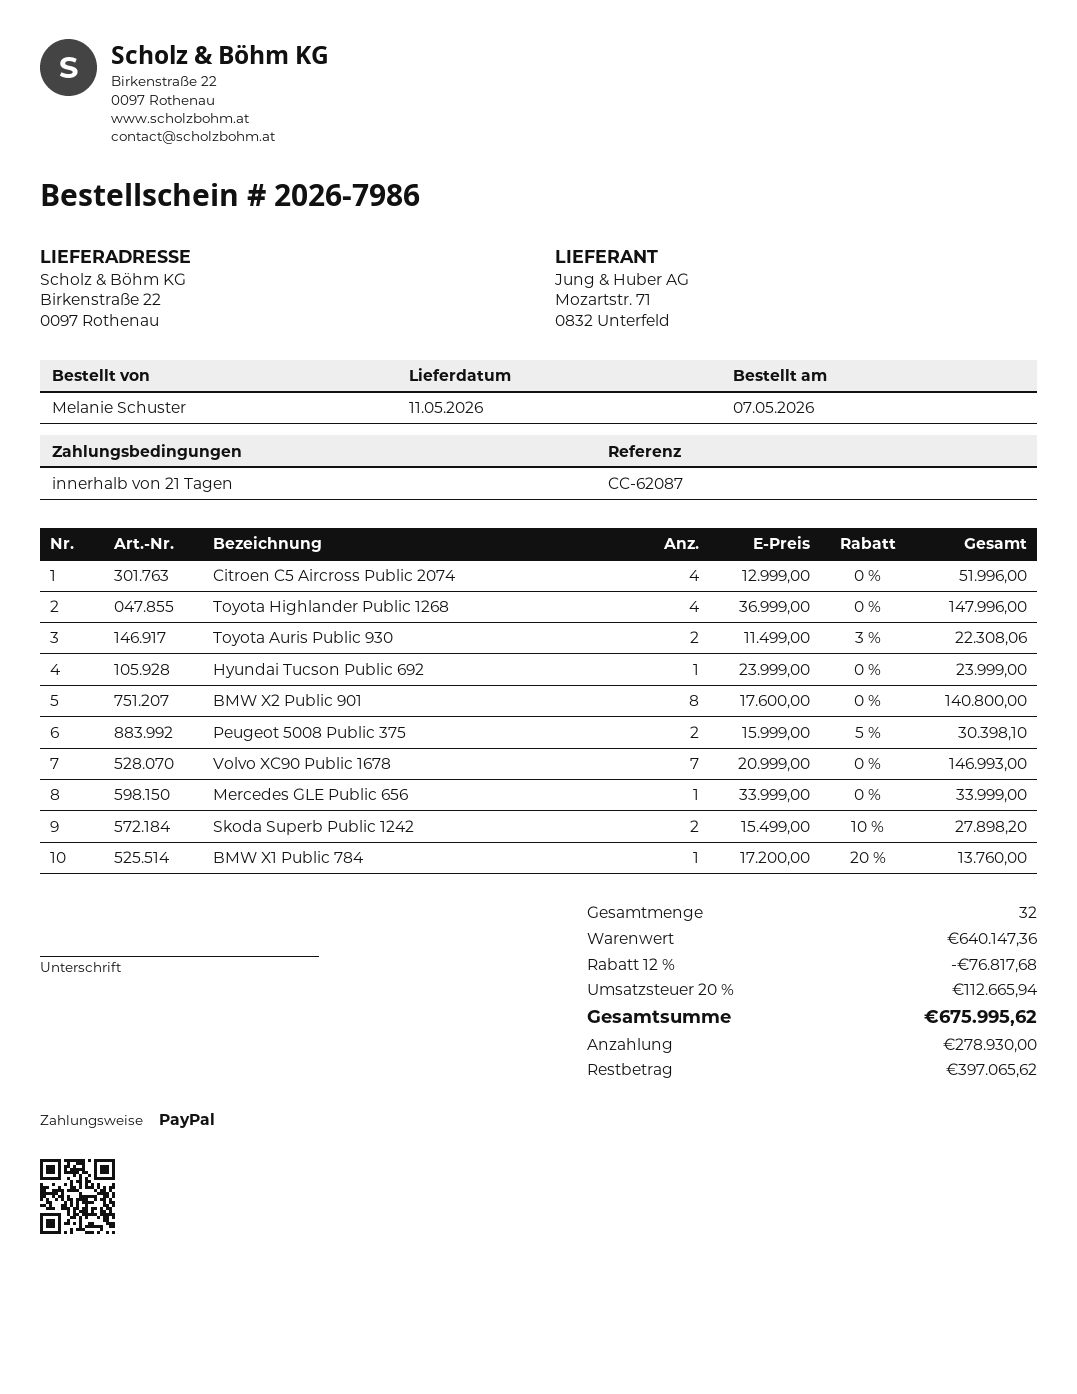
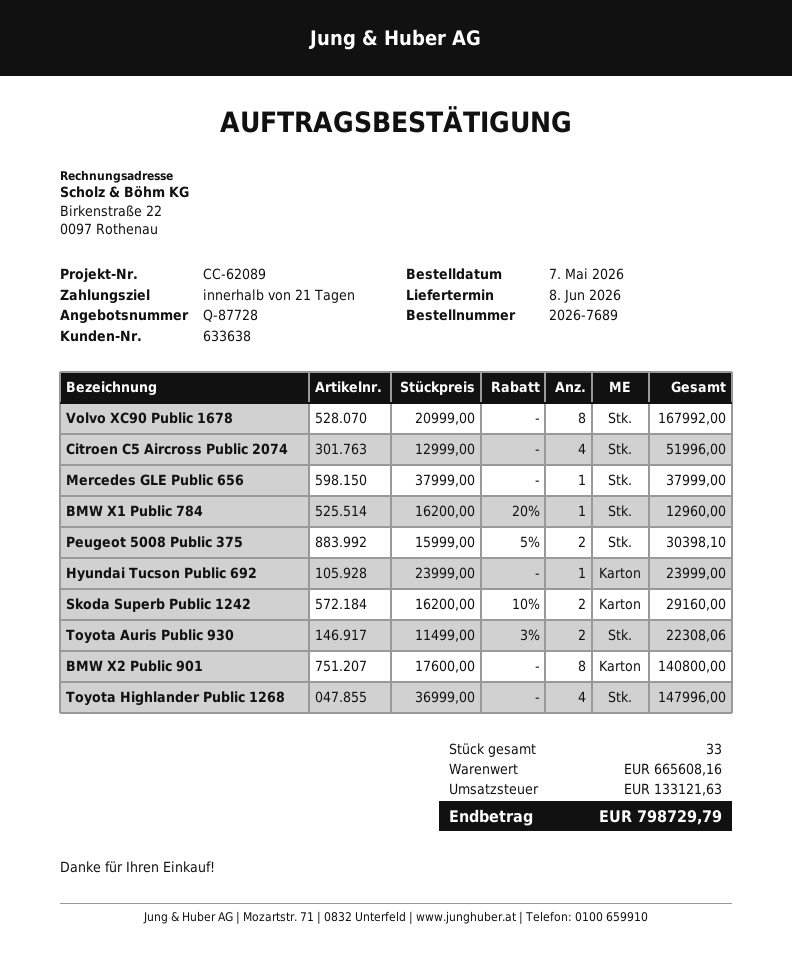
order number: 2026-7986 -> 2026-7689
delivery date: 2026-05-11 -> 2026-06-08
reference: CC-62087 -> CC-62089
Volvo XC90 Public 1678: 7 x 20999.00 = 146993.00 -> 8 x 20999.00 = 167992.00
Mercedes GLE Public 656: 1 x 33999.00 = 33999.00 -> 1 x 37999.00 = 37999.00
Skoda Superb Public 1242: 2 x 15499.00 - 10% = 27898.20 -> 2 x 16200.00 - 10% = 29160.00
BMW X1 Public 784: 1 x 17200.00 - 20% = 13760.00 -> 1 x 16200.00 - 20% = 12960.00
total quantity: 32 -> 33
subtotal: 640147.36 -> 665608.16
discount: 12% = 76817.68 -> none
tax: 112665.94 -> 133121.63
total: 675995.62 -> 798729.79

